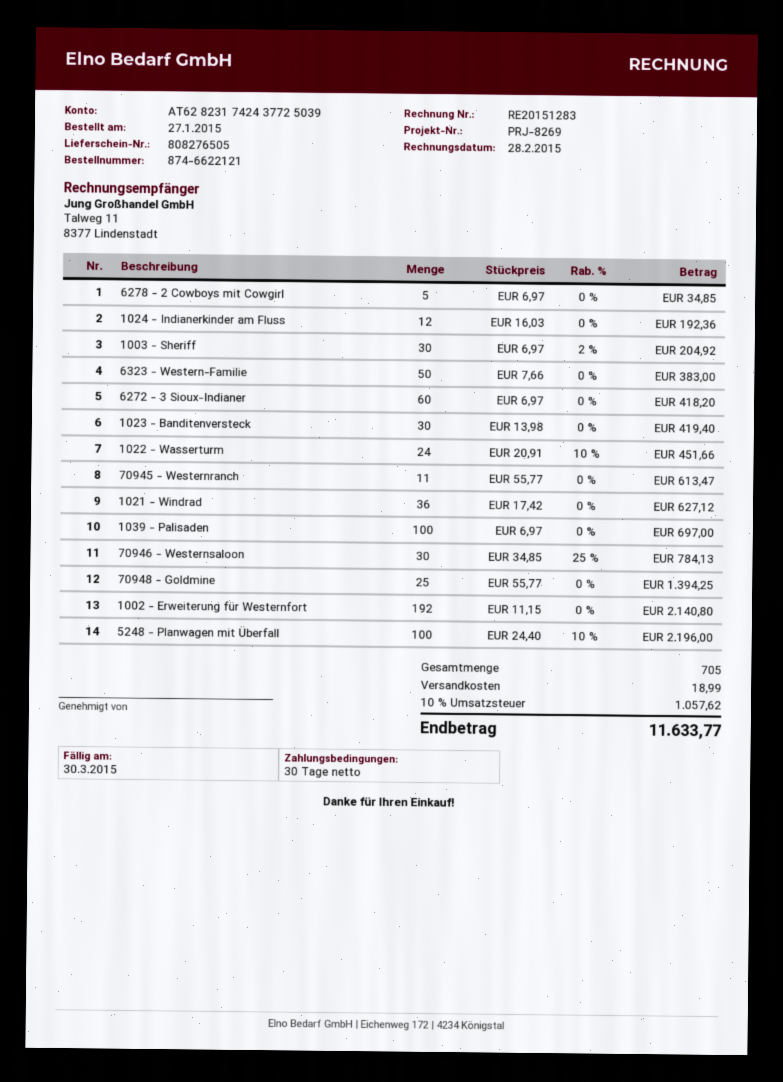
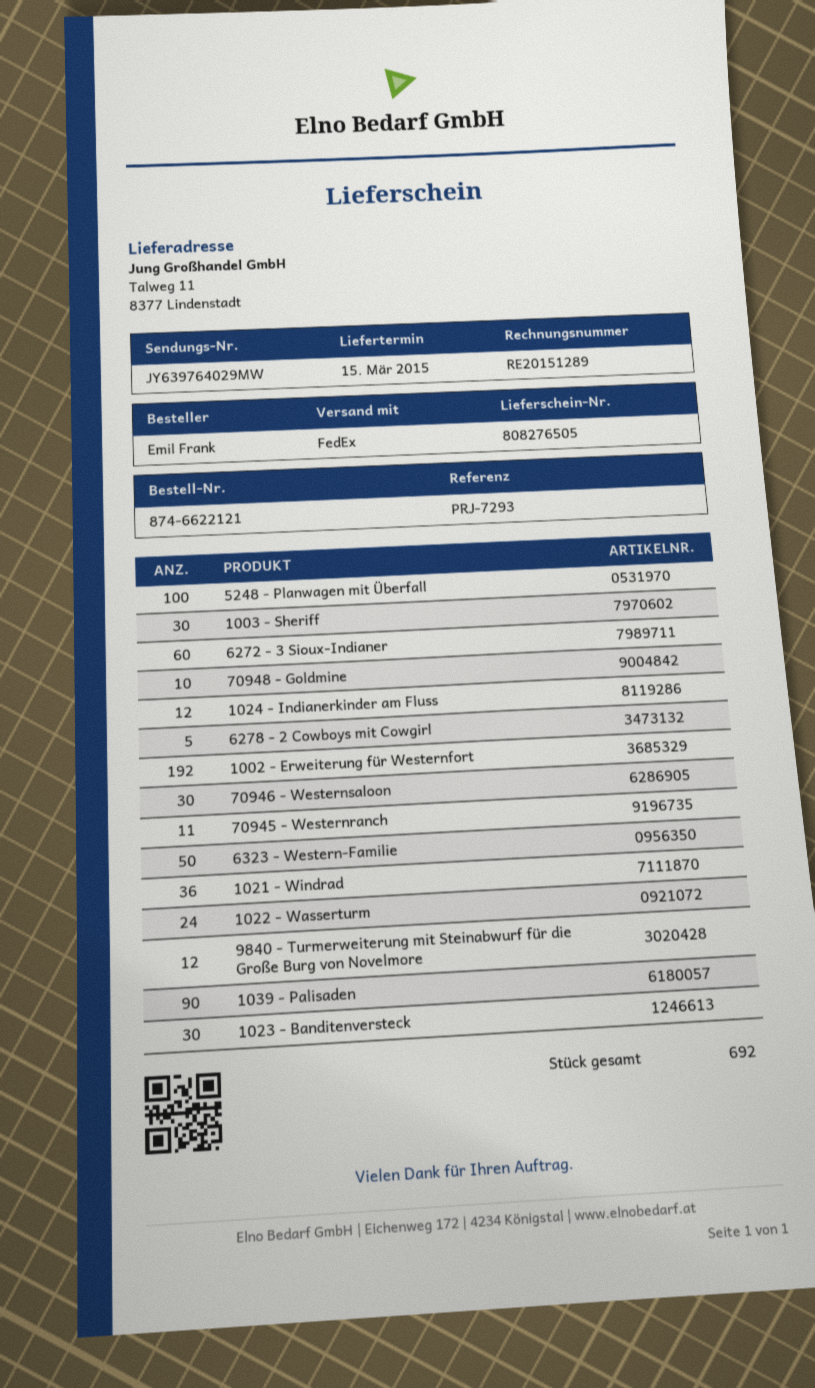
invoice number: RE20151283 -> RE20151289
reference: PRJ-8269 -> PRJ-7293
1039 - Palisaden: 100 -> 90
70948 - Goldmine: 25 -> 10
9840 - Turmerweiterung mit Steinabwurf für die Große Burg von Novelmore: none -> 12
total quantity: 705 -> 692

